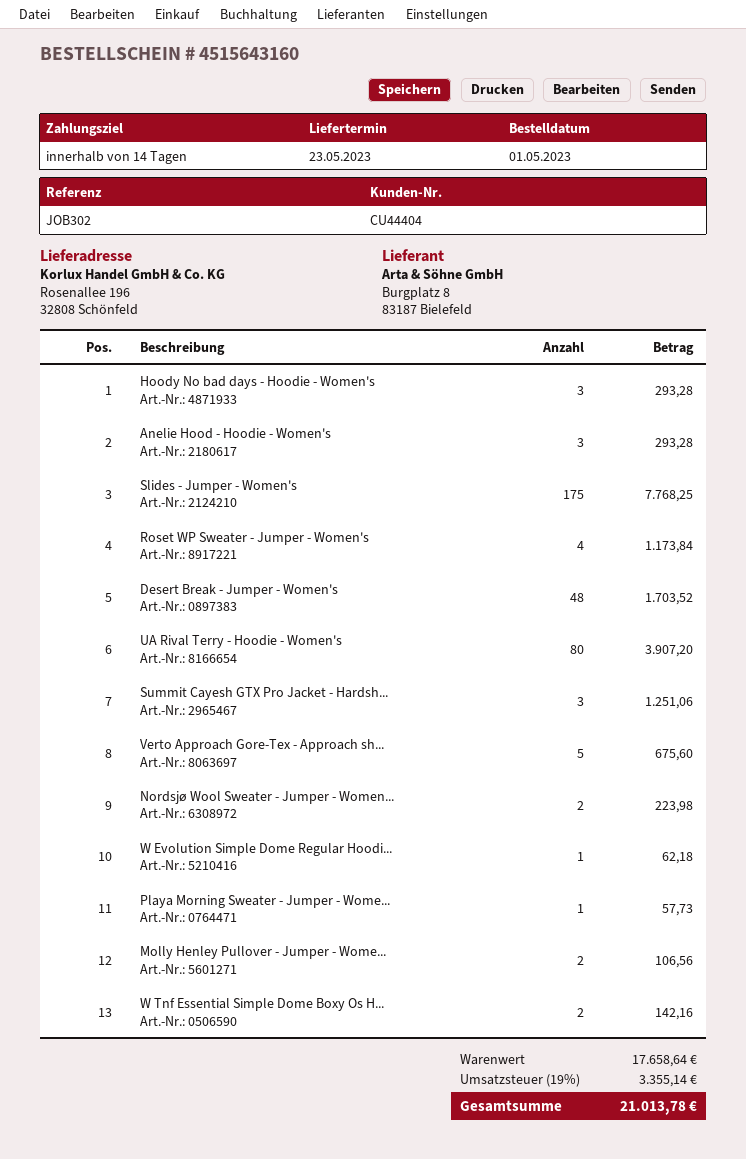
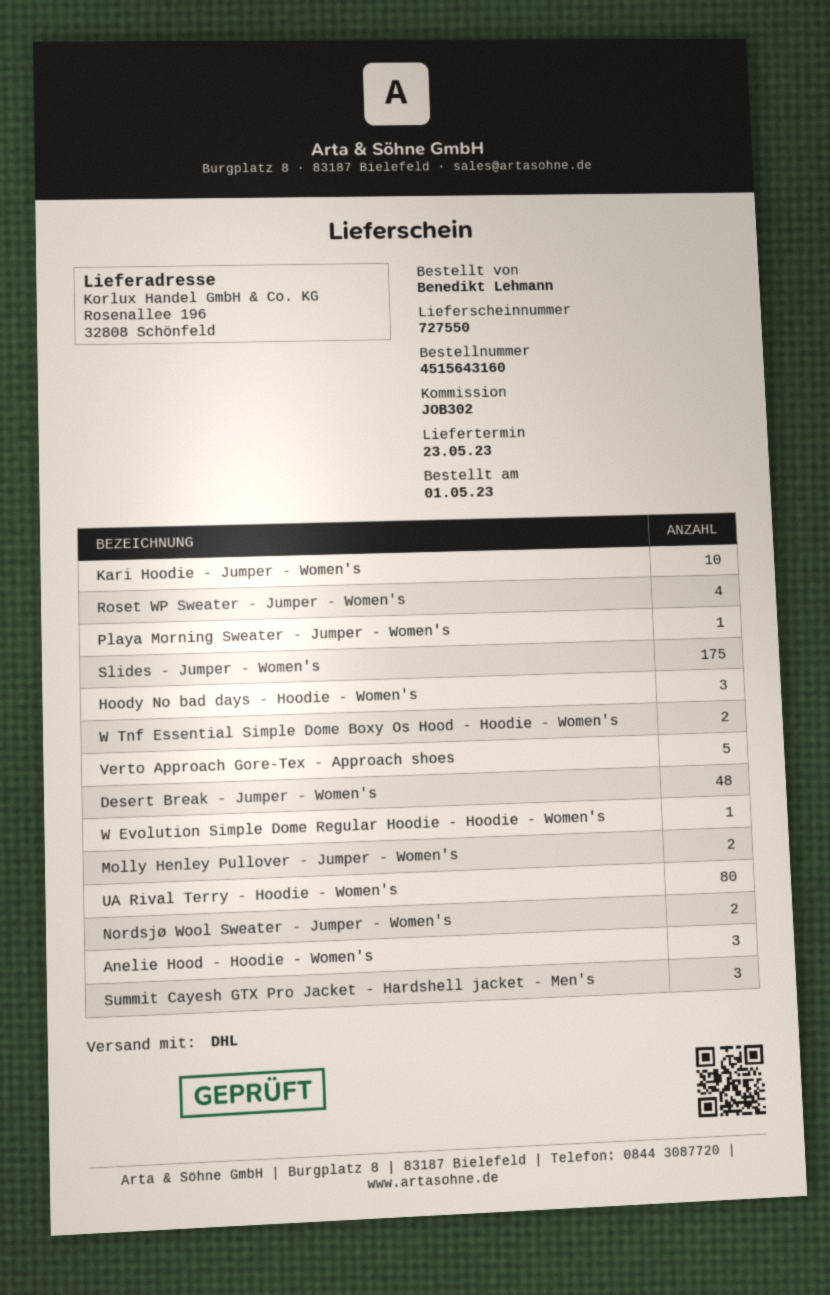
Kari Hoodie - Jumper - Women's: none -> 10

